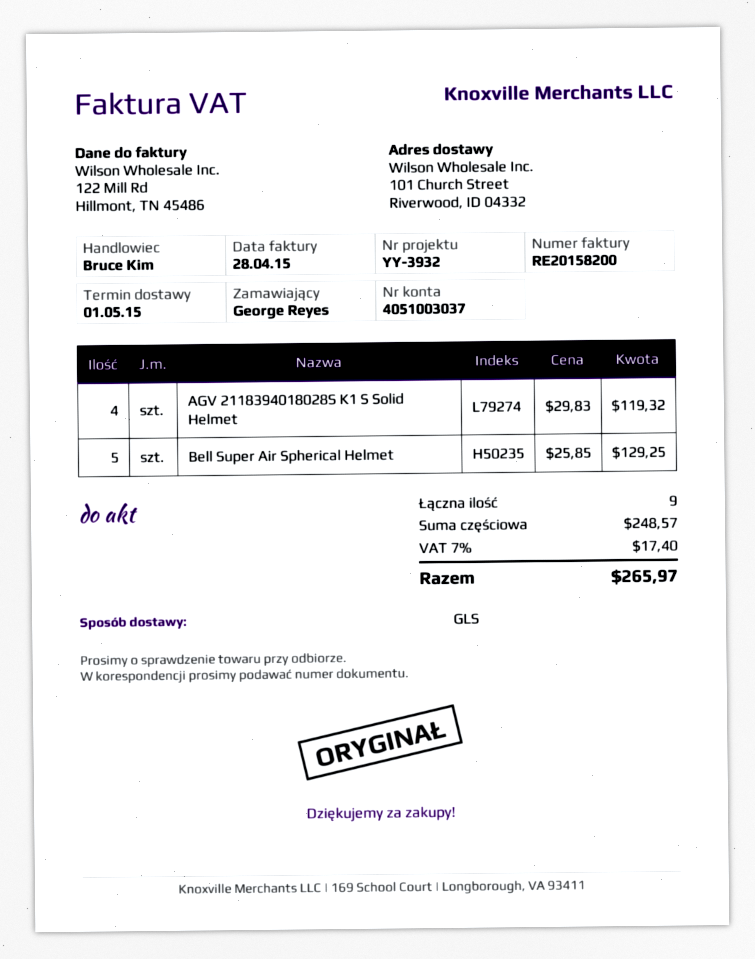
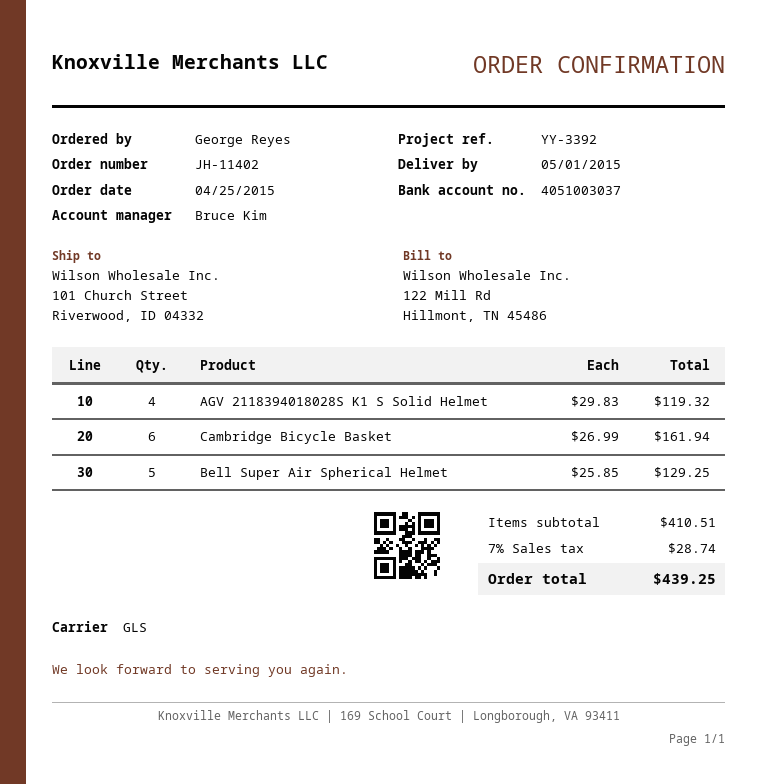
reference: YY-3932 -> YY-3392
Cambridge Bicycle Basket: none -> 6 x 26.99 = 161.94
subtotal: 248.57 -> 410.51
tax: 7% = 17.40 -> 7% = 28.74
total: 265.97 -> 439.25

